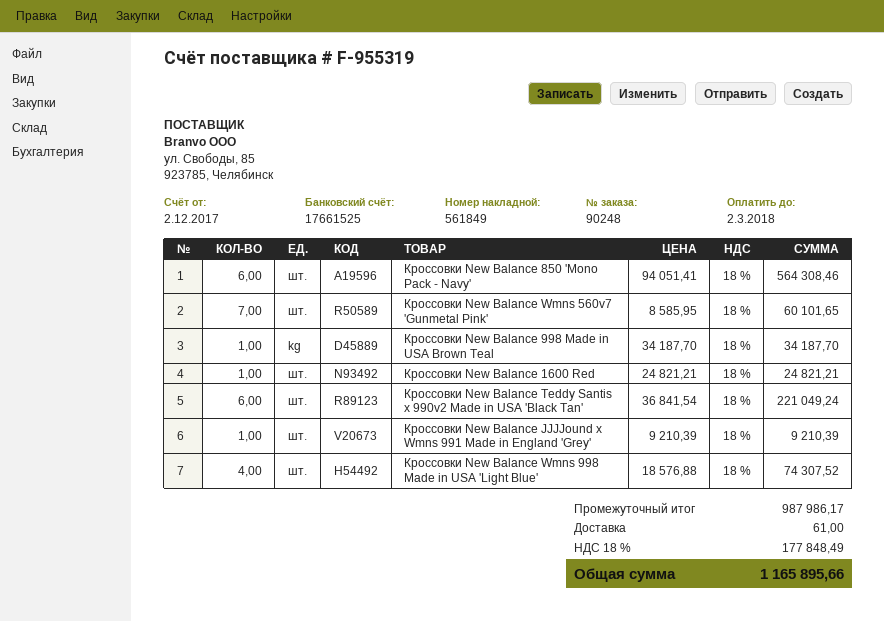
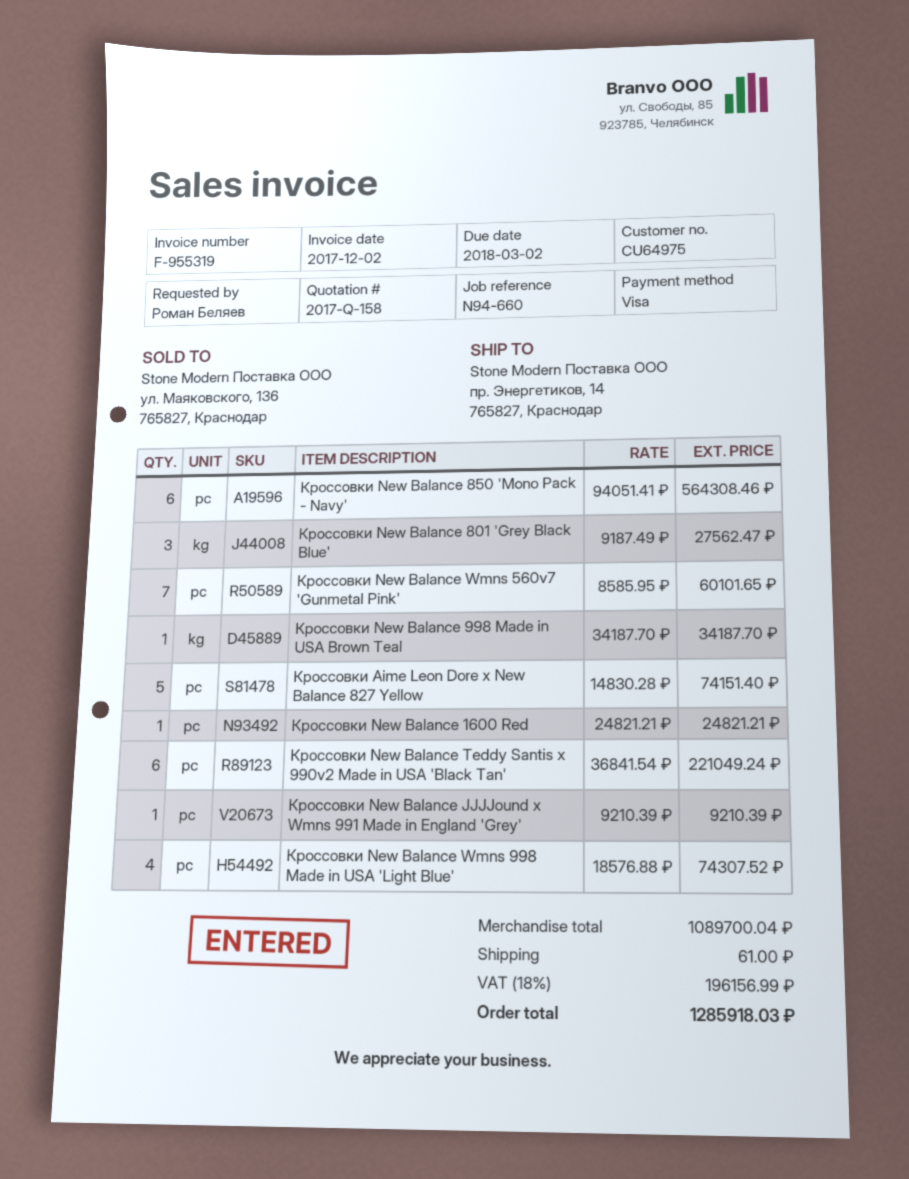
Кроссовки New Balance 801 'Grey Black Blue': none -> 3 x 9187.49 = 27562.47
Кроссовки Aime Leon Dore x New Balance 827 Yellow: none -> 5 x 14830.28 = 74151.40
subtotal: 987986.17 -> 1089700.04
tax: 18% = 177848.49 -> 18% = 196156.99
total: 1165895.66 -> 1285918.03

